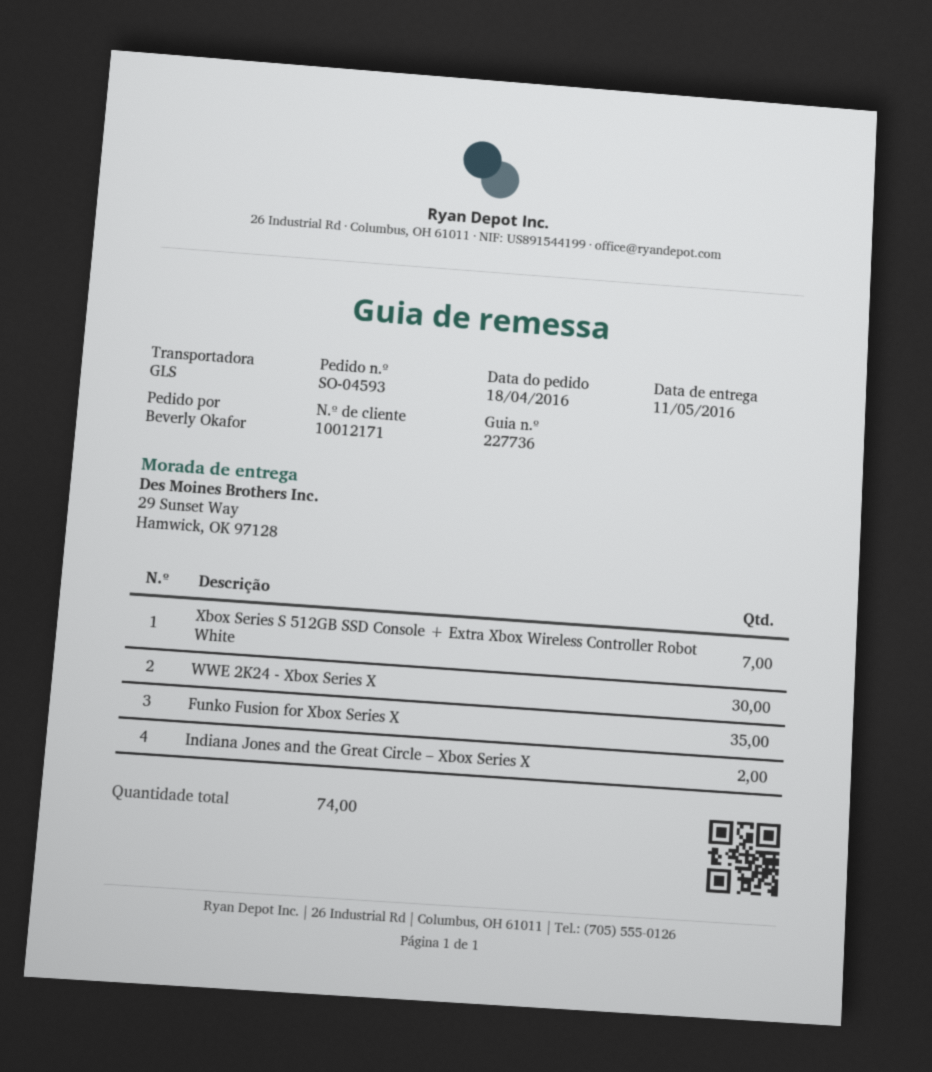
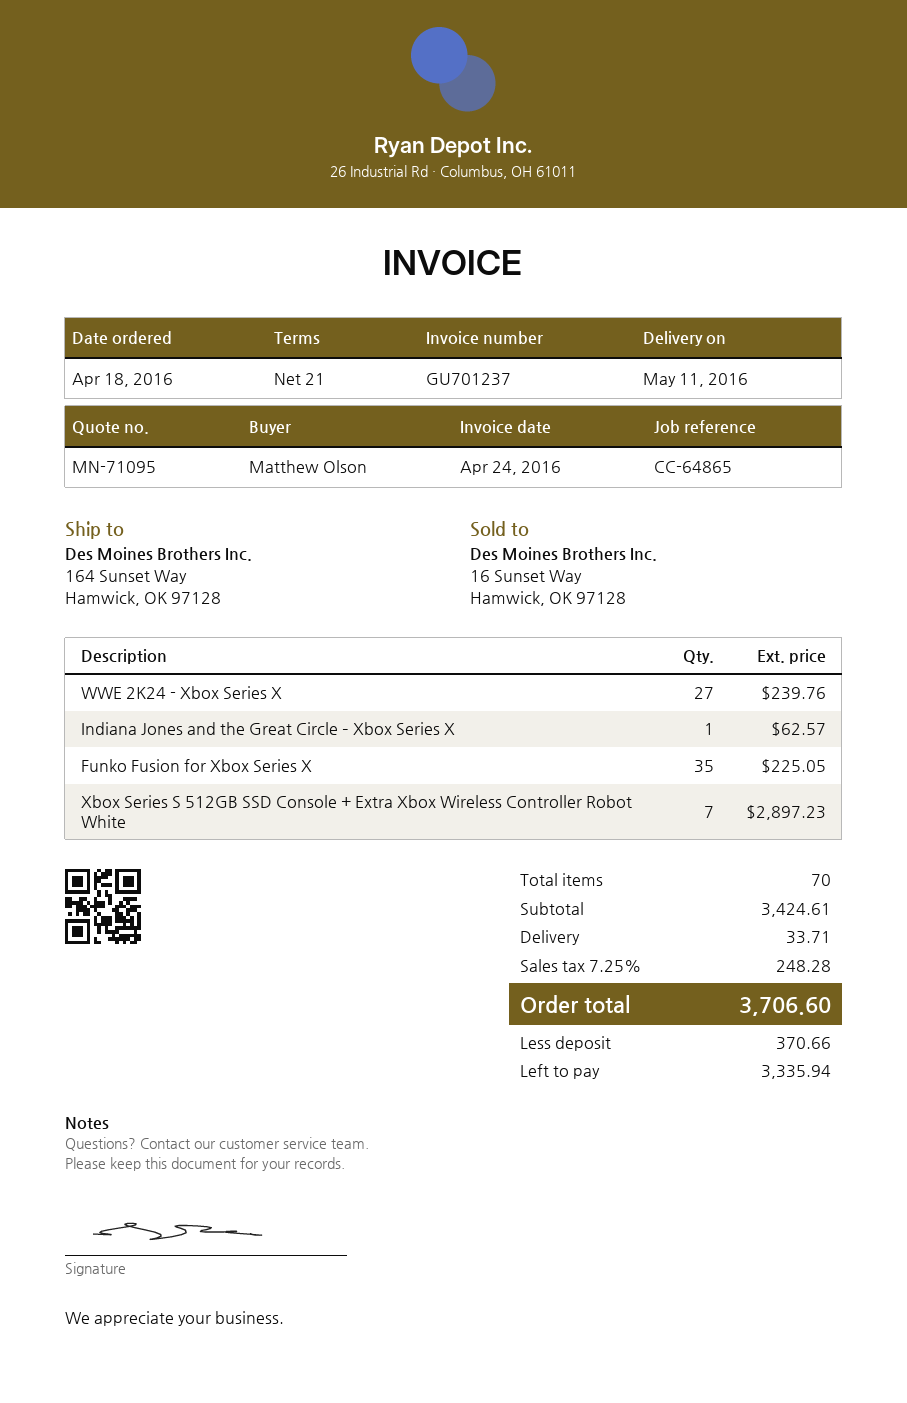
ordered by: Beverly Okafor -> Matthew Olson
ship to: 29 Sunset Way, Hamwick, OK 97128 -> 164 Sunset Way, Hamwick, OK 97128
WWE 2K24 - Xbox Series X: 30 -> 27
Indiana Jones and the Great Circle – Xbox Series X: 2 -> 1
total quantity: 74 -> 70

